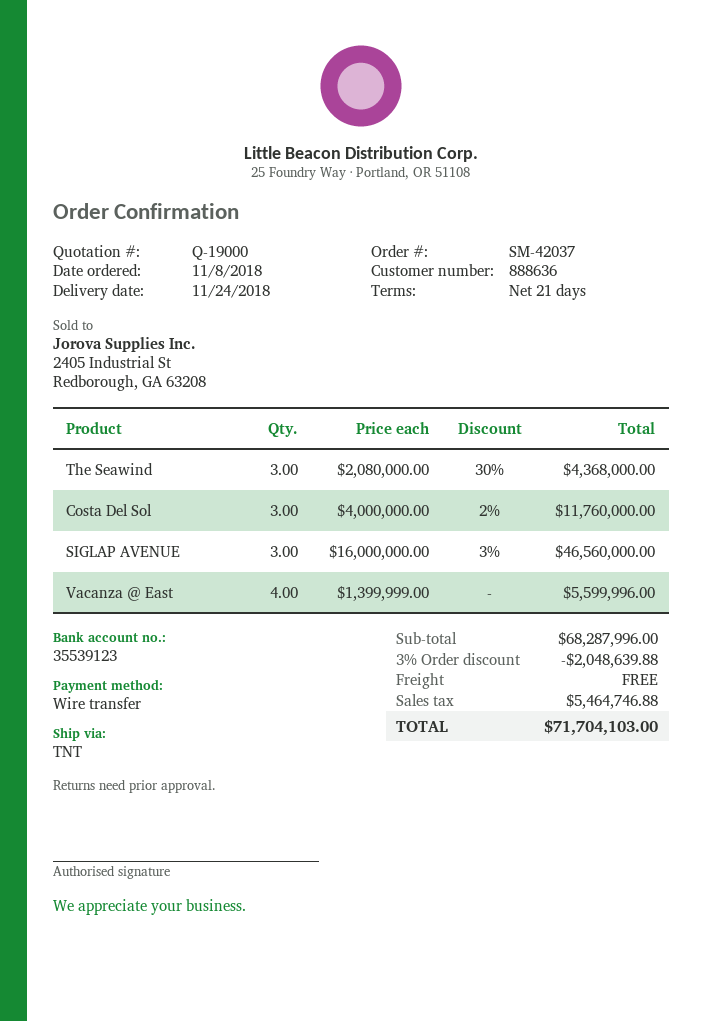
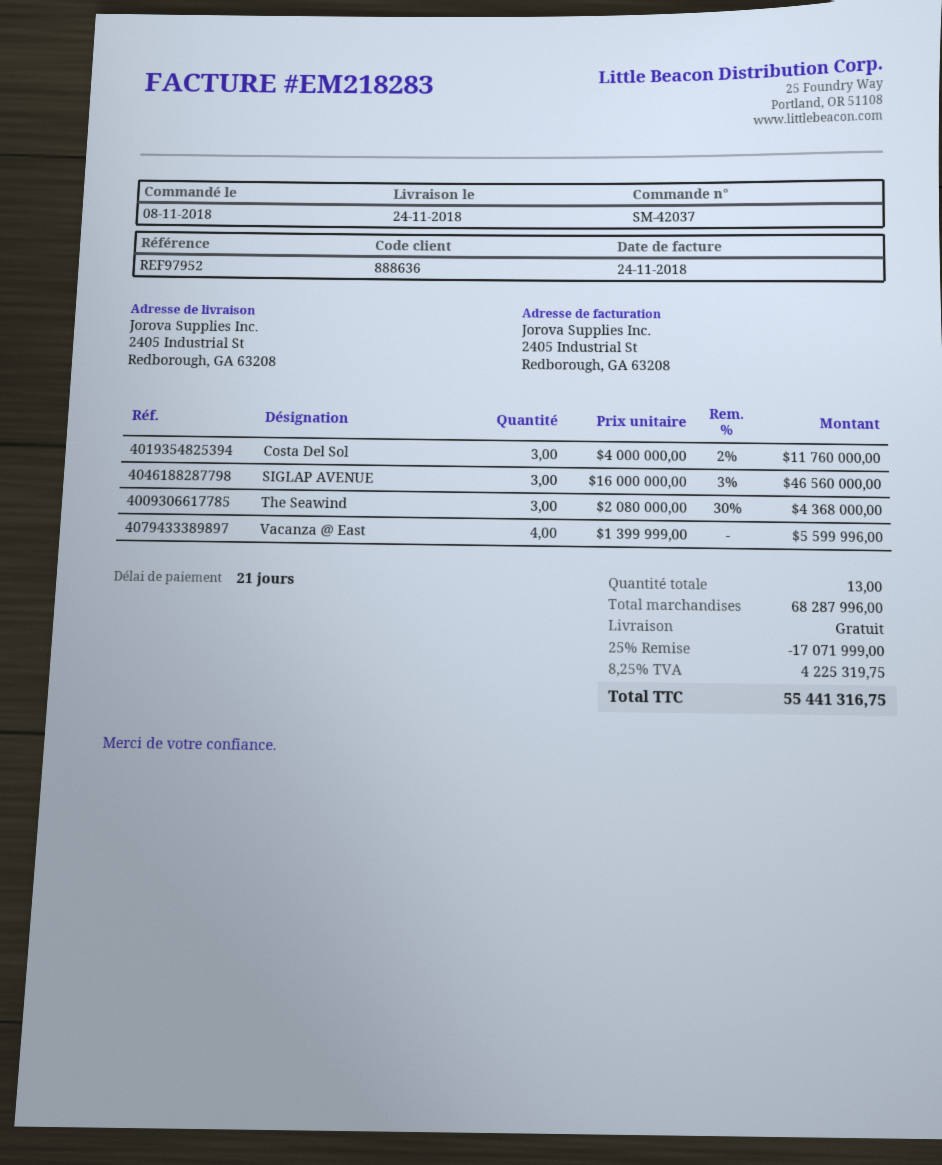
discount: 3% = 2048639.88 -> 25% = 17071999.00
tax: 5464746.88 -> 4225319.75
total: 71704103.00 -> 55441316.75

